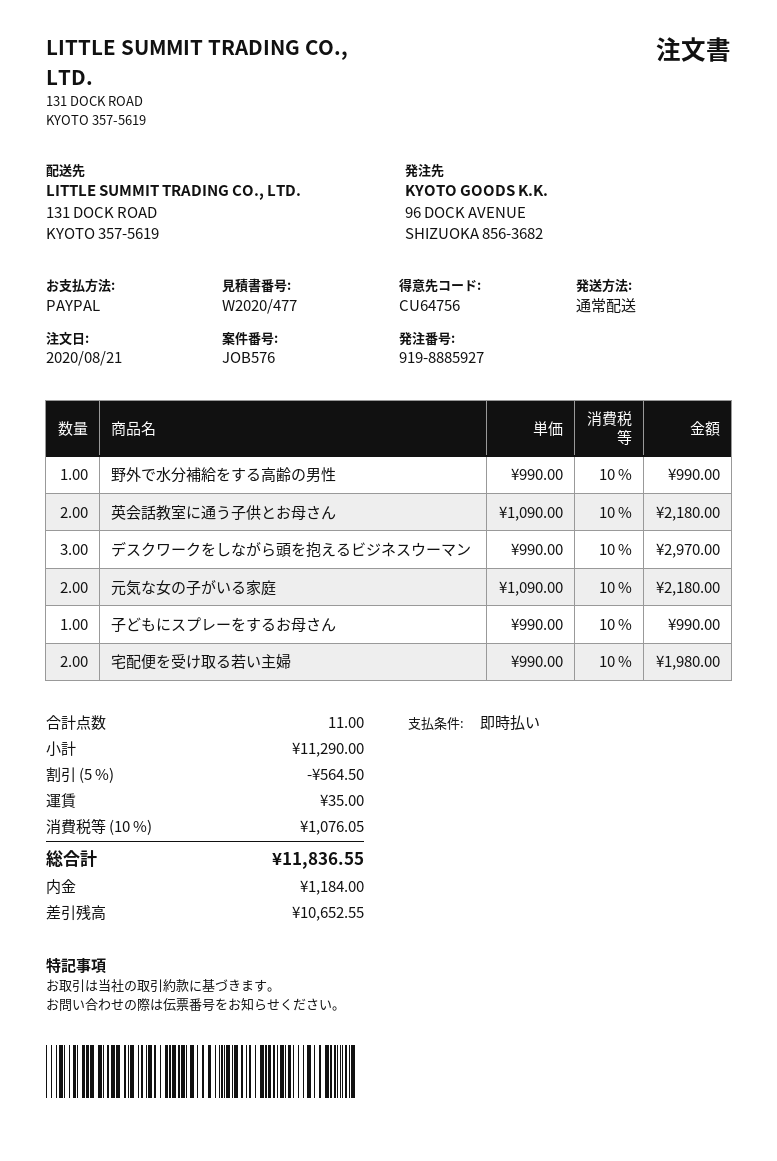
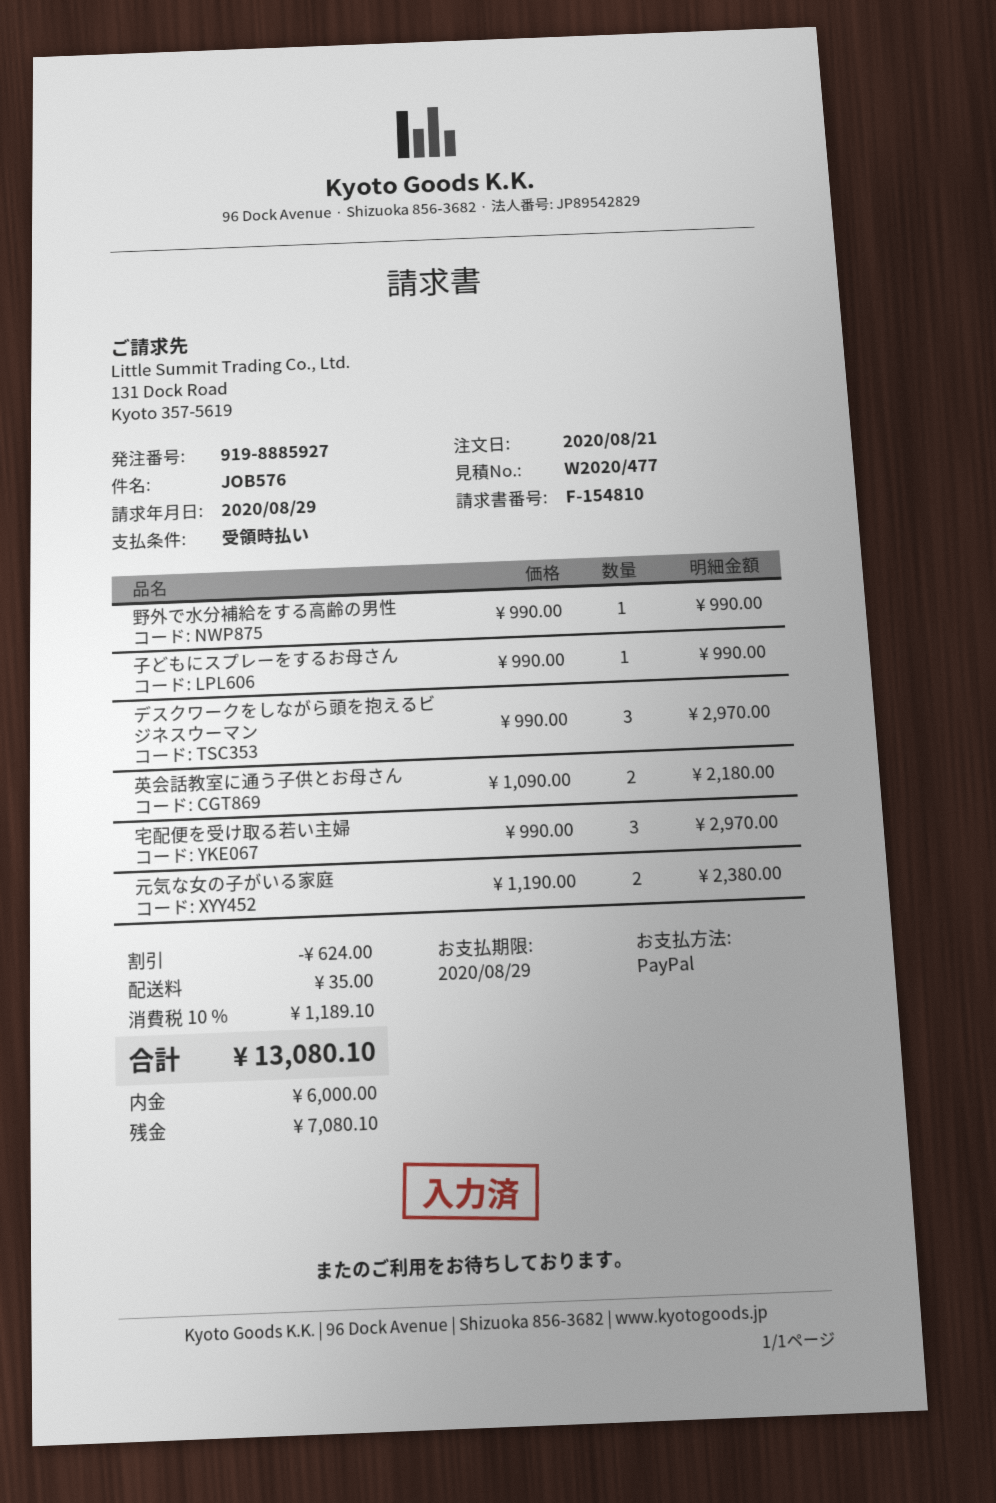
元気な女の子がいる家庭: 2 x 1090.00 = 2180.00 -> 2 x 1190.00 = 2380.00
宅配便を受け取る若い主婦: 2 x 990.00 = 1980.00 -> 3 x 990.00 = 2970.00
discount: 564.50 -> 624.00
tax: 10% = 1076.05 -> 10% = 1189.10
total: 11836.55 -> 13080.10
deposit: 1184.00 -> 6000.00
balance: 10652.55 -> 7080.10

